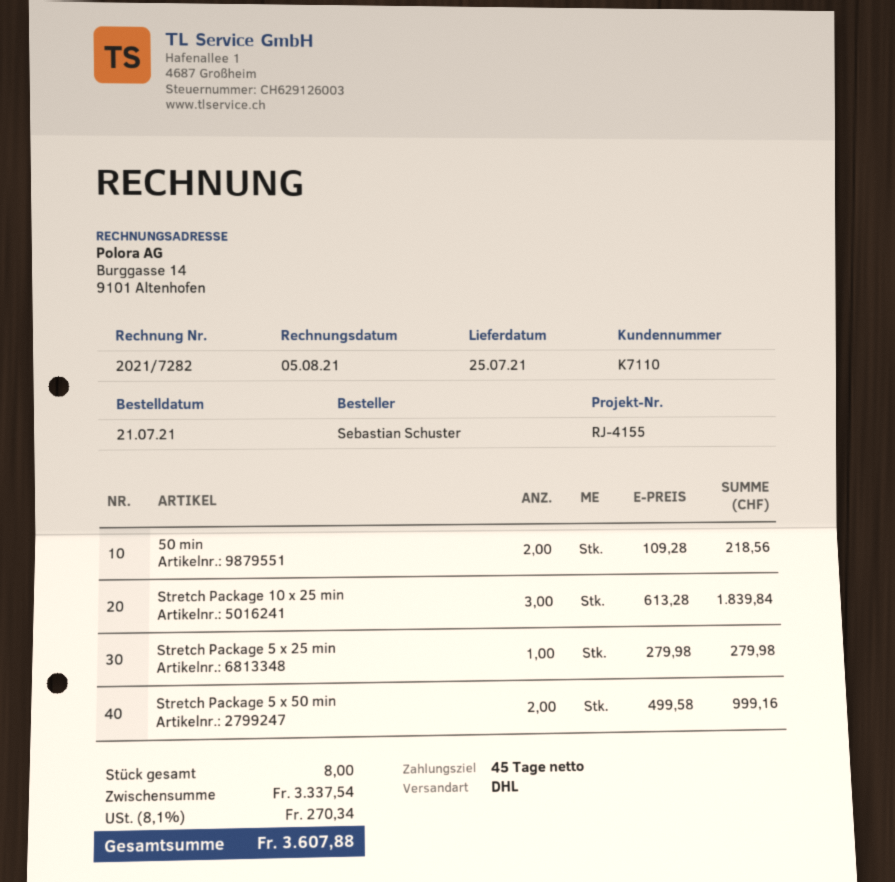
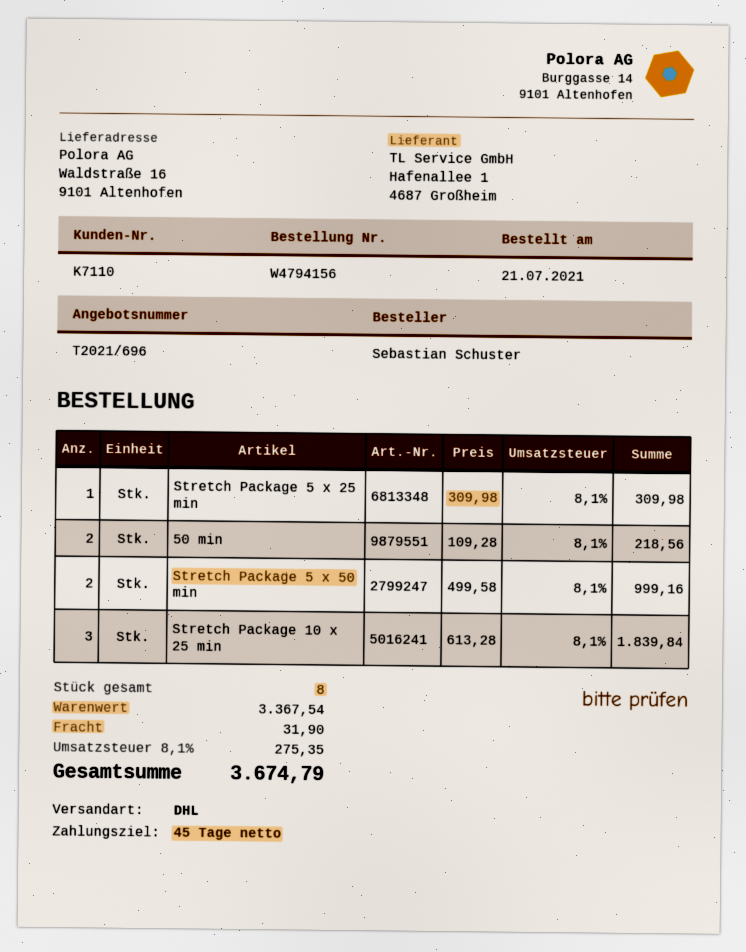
Stretch Package 5 x 25 min: 1 x 279.98 = 279.98 -> 1 x 309.98 = 309.98
subtotal: 3337.54 -> 3367.54
shipping: none -> 31.90
tax: 8.1% = 270.34 -> 8.1% = 275.35
total: 3607.88 -> 3674.79

